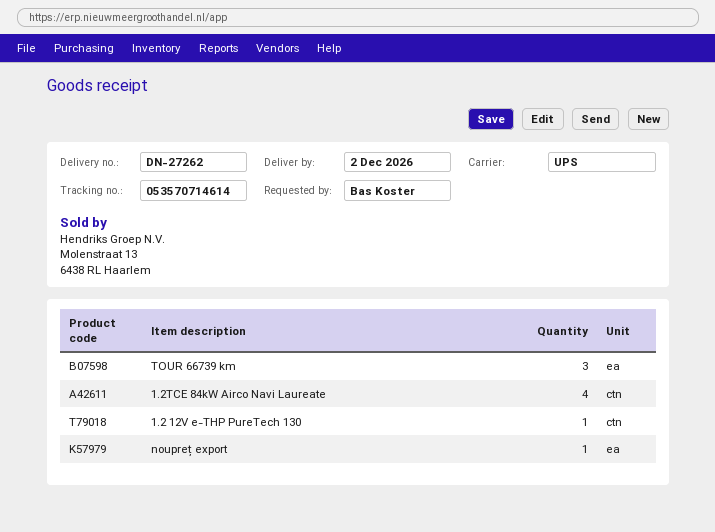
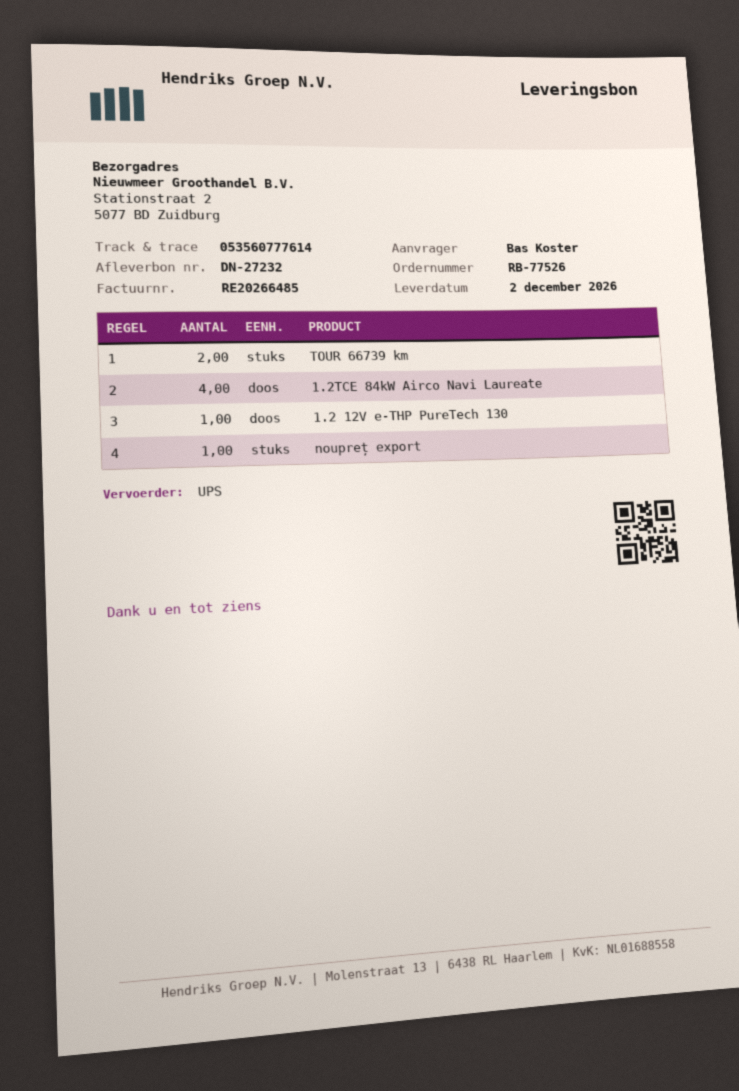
delivery note number: DN-27262 -> DN-27232
tracking number: 053570714614 -> 053560777614
TOUR 66739 km: 3 -> 2

